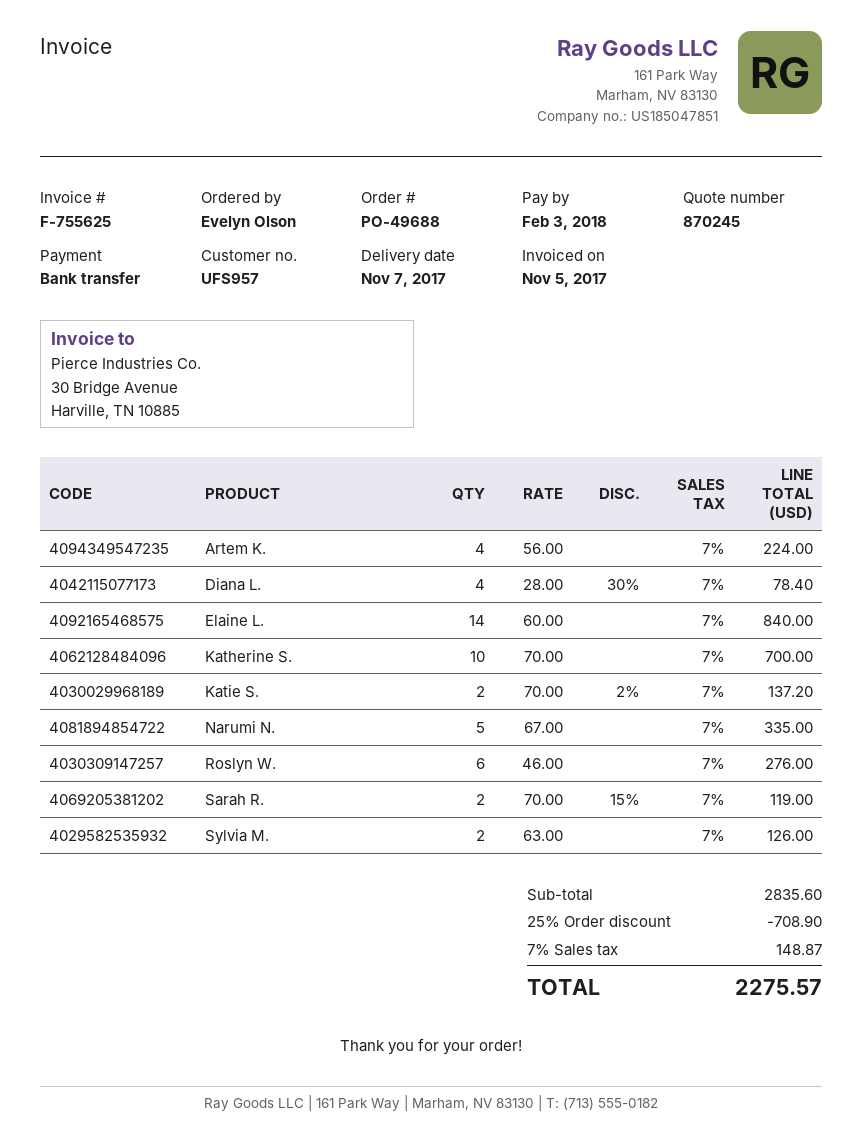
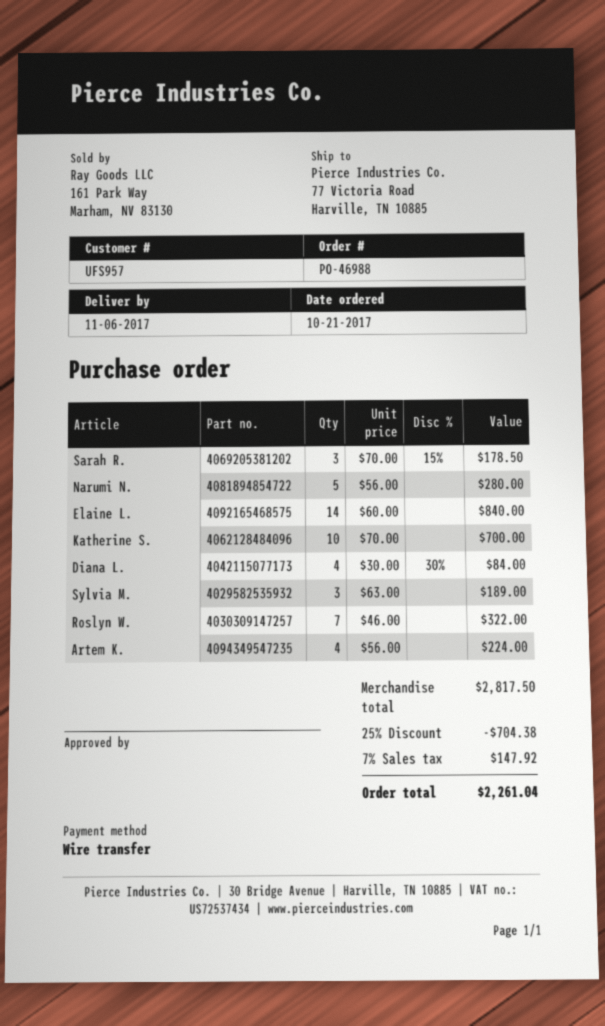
order number: PO-49688 -> PO-46988
delivery date: 2017-11-07 -> 2017-11-06
Diana L.: 4 x 28.00 - 30% = 78.40 -> 4 x 30.00 - 30% = 84.00
Katie S.: 2 x 70.00 - 2% = 137.20 -> none
Narumi N.: 5 x 67.00 = 335.00 -> 5 x 56.00 = 280.00
Roslyn W.: 6 x 46.00 = 276.00 -> 7 x 46.00 = 322.00
Sarah R.: 2 x 70.00 - 15% = 119.00 -> 3 x 70.00 - 15% = 178.50
Sylvia M.: 2 x 63.00 = 126.00 -> 3 x 63.00 = 189.00
subtotal: 2835.60 -> 2817.50
discount: 25% = 708.90 -> 25% = 704.38
tax: 7% = 148.87 -> 7% = 147.92
total: 2275.57 -> 2261.04

